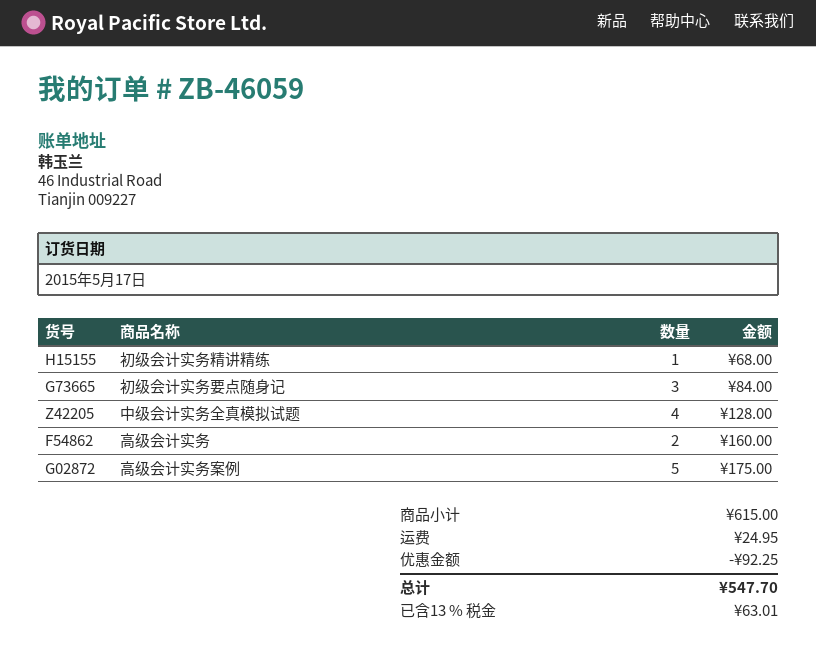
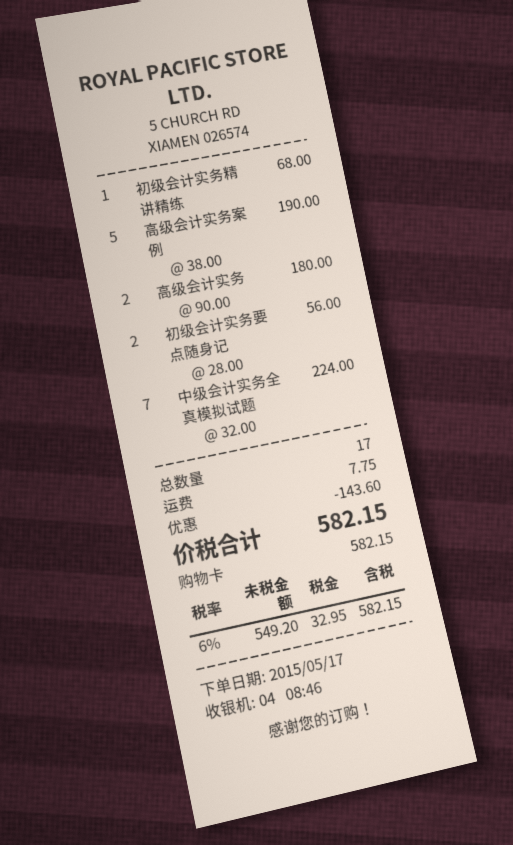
初级会计实务要点随身记: 3 for 84.00 -> 2 for 56.00
中级会计实务全真模拟试题: 4 for 128.00 -> 7 for 224.00
高级会计实务: 2 for 160.00 -> 2 for 180.00
高级会计实务案例: 5 for 175.00 -> 5 for 190.00
discount: 92.25 -> 143.60
shipping: 24.95 -> 7.75
tax: 13% = 63.01 -> 6% = 32.95
total: 547.70 -> 582.15

